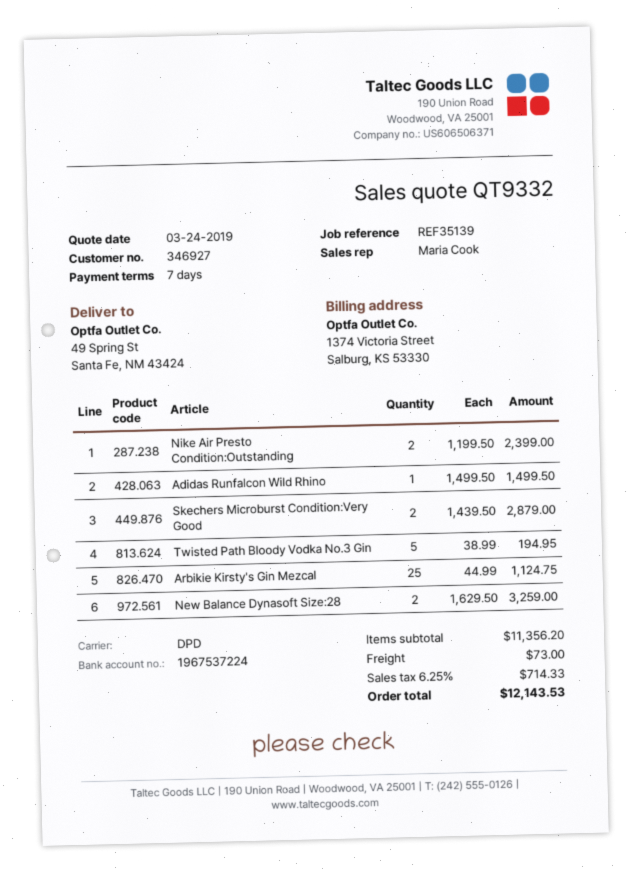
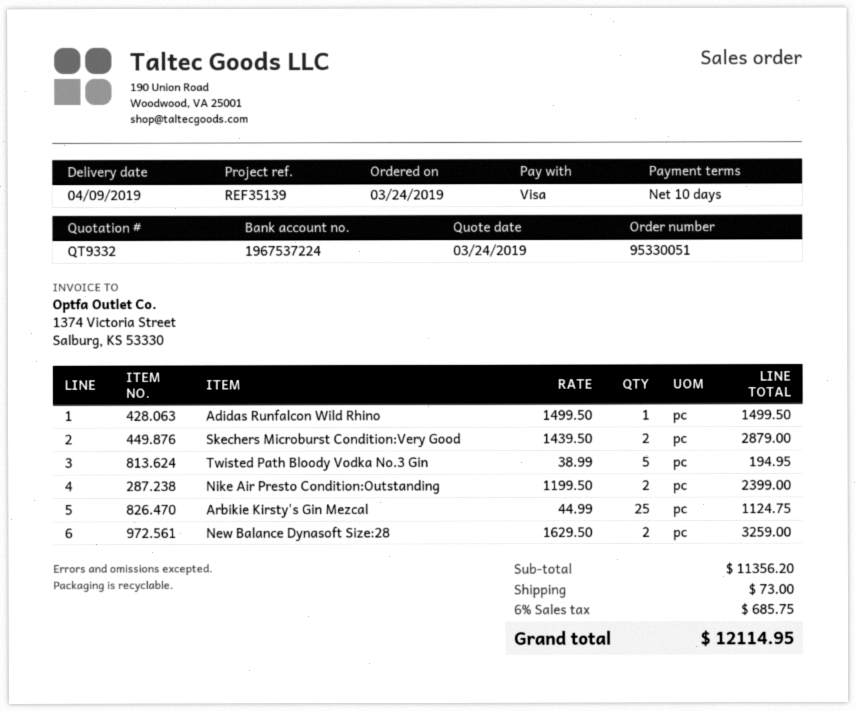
payment terms: 7 days -> 10 days
tax: 6.25% = 714.33 -> 6% = 685.75
total: 12143.53 -> 12114.95

